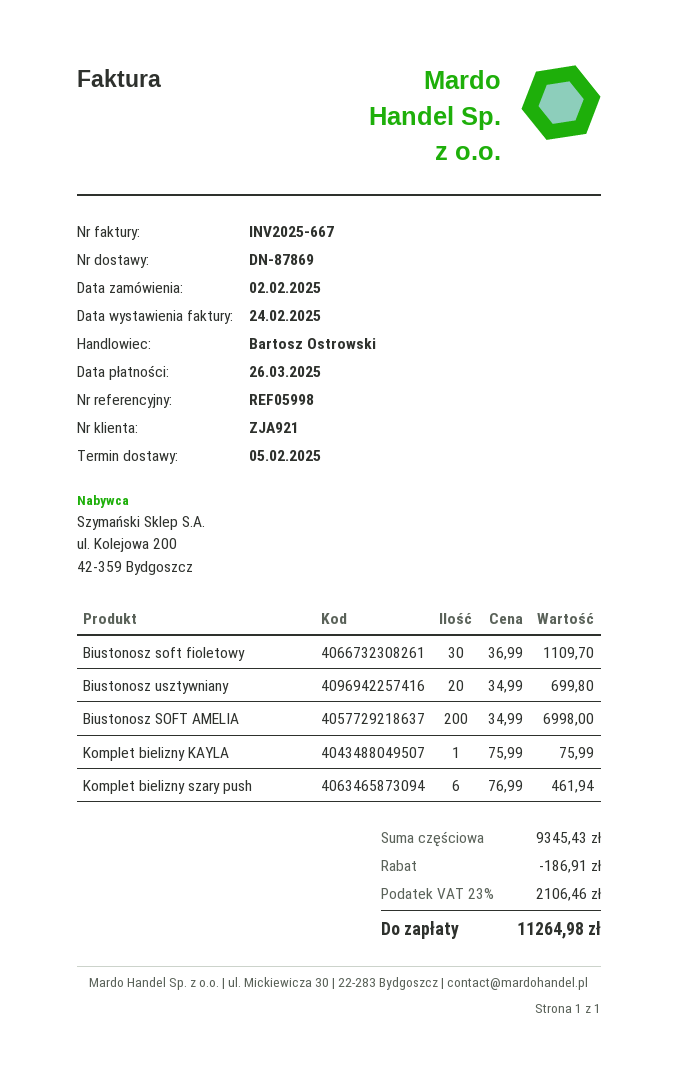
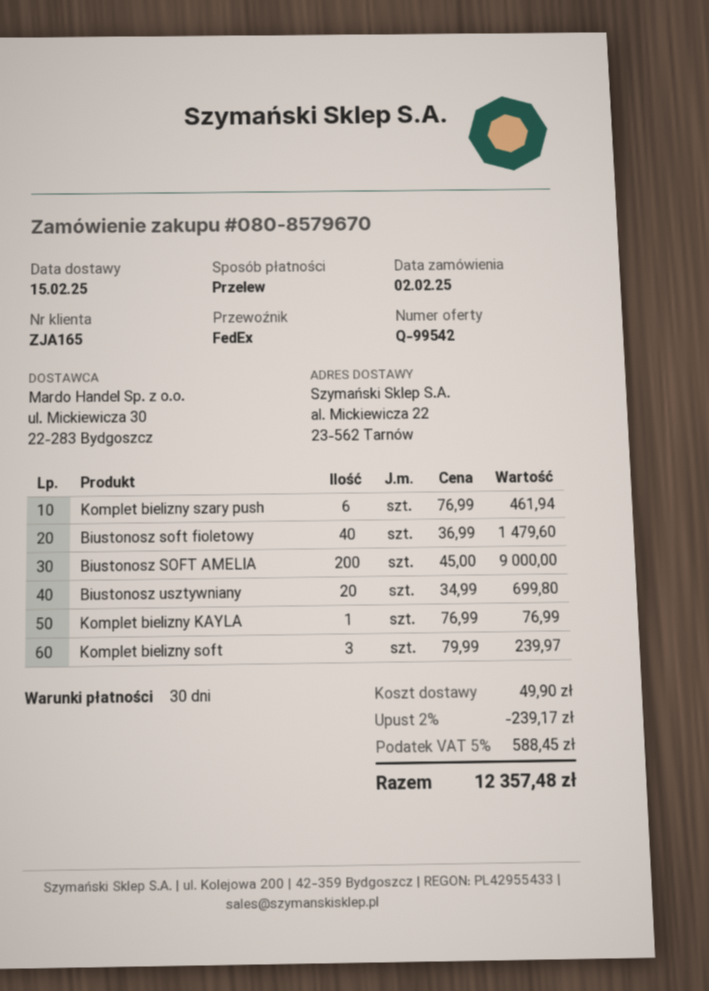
delivery date: 2025-02-05 -> 2025-02-15
customer number: ZJA921 -> ZJA165
Biustonosz soft fioletowy: 30 x 36.99 = 1109.70 -> 40 x 36.99 = 1479.60
Biustonosz SOFT AMELIA: 200 x 34.99 = 6998.00 -> 200 x 45.00 = 9000.00
Komplet bielizny KAYLA: 1 x 75.99 = 75.99 -> 1 x 76.99 = 76.99
Komplet bielizny soft: none -> 3 x 79.99 = 239.97
discount: 186.91 -> 239.17
shipping: none -> 49.90
tax: 23% = 2106.46 -> 5% = 588.45
total: 11264.98 -> 12357.48

